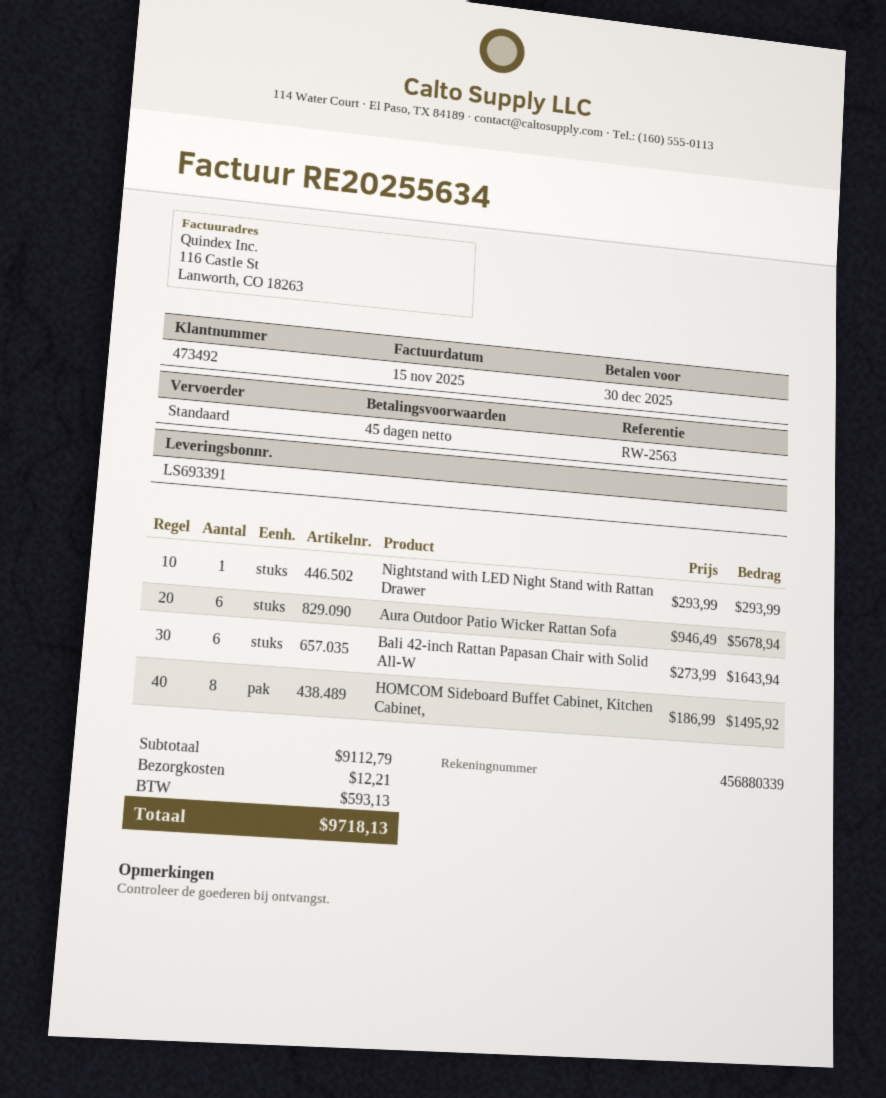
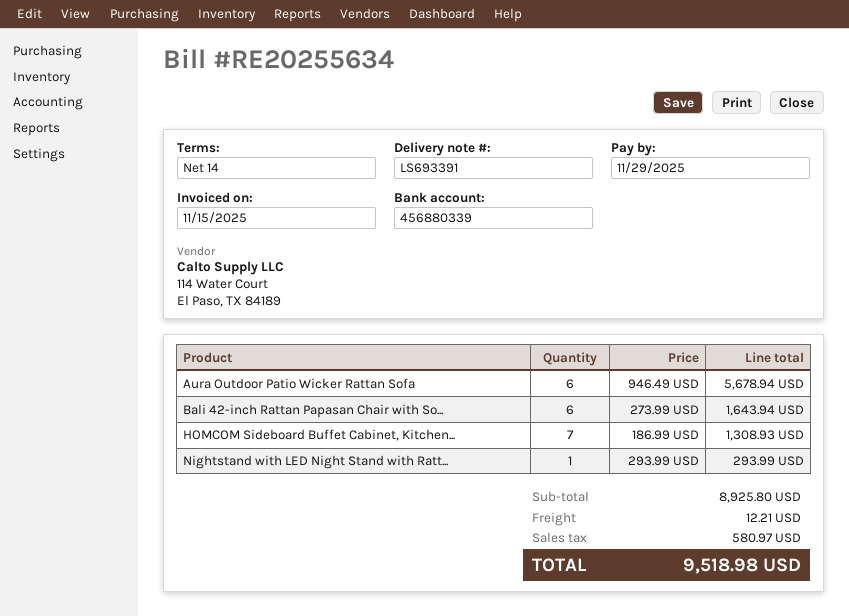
payment terms: 45 days -> 14 days
due date: 2025-12-30 -> 2025-11-29
HOMCOM Sideboard Buffet Cabinet, Kitchen Cabinet,: 8 x 186.99 = 1495.92 -> 7 x 186.99 = 1308.93
subtotal: 9112.79 -> 8925.80
tax: 593.13 -> 580.97
total: 9718.13 -> 9518.98

